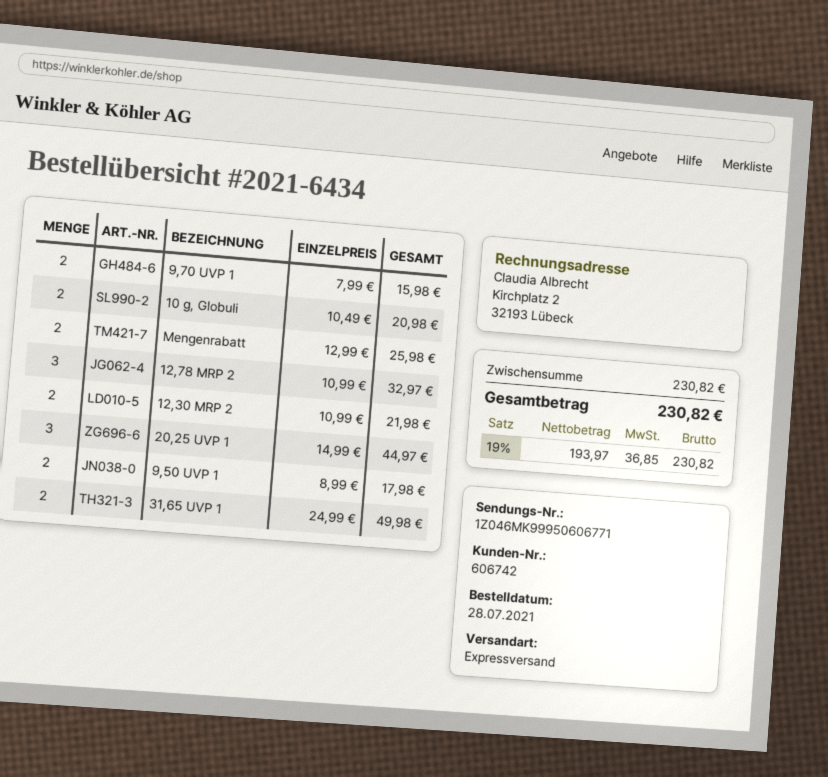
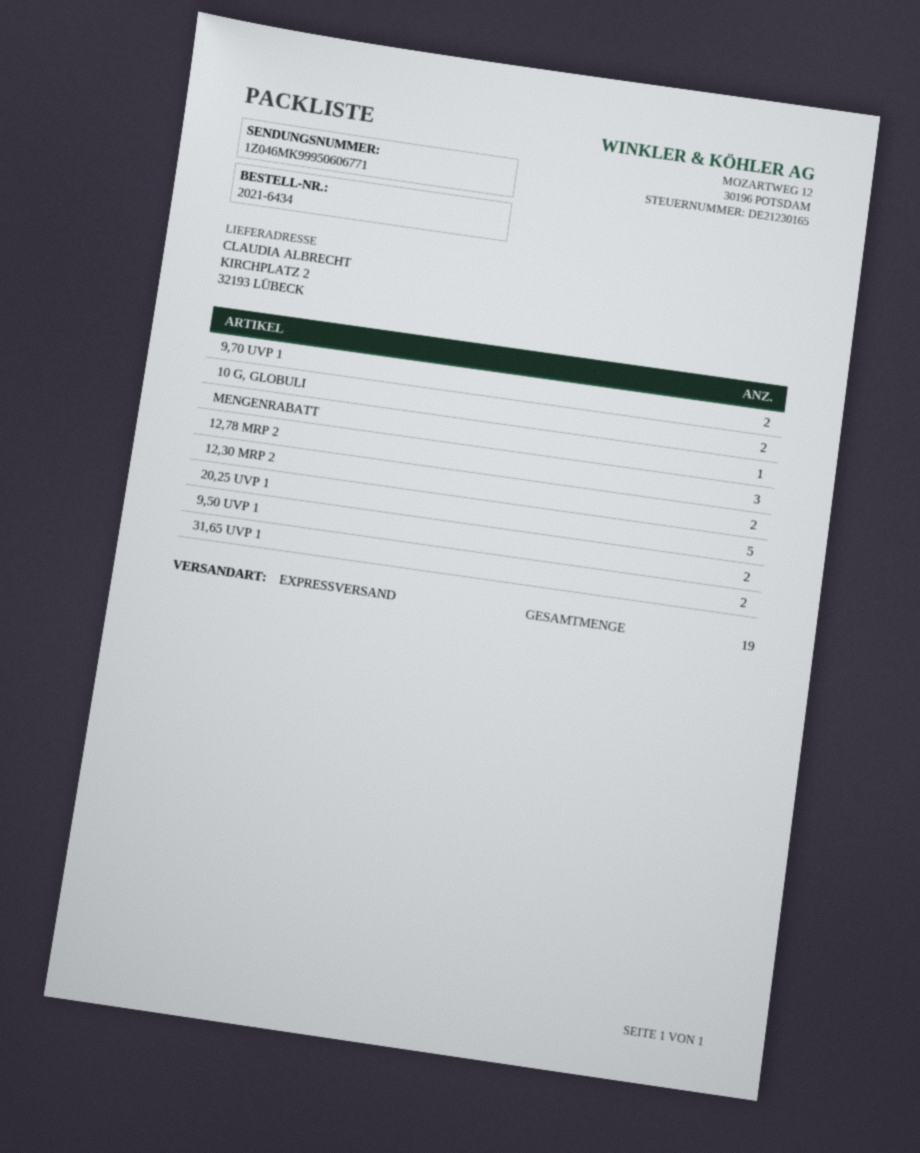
Mengenrabatt: 2 -> 1
20,25 UVP 1: 3 -> 5

